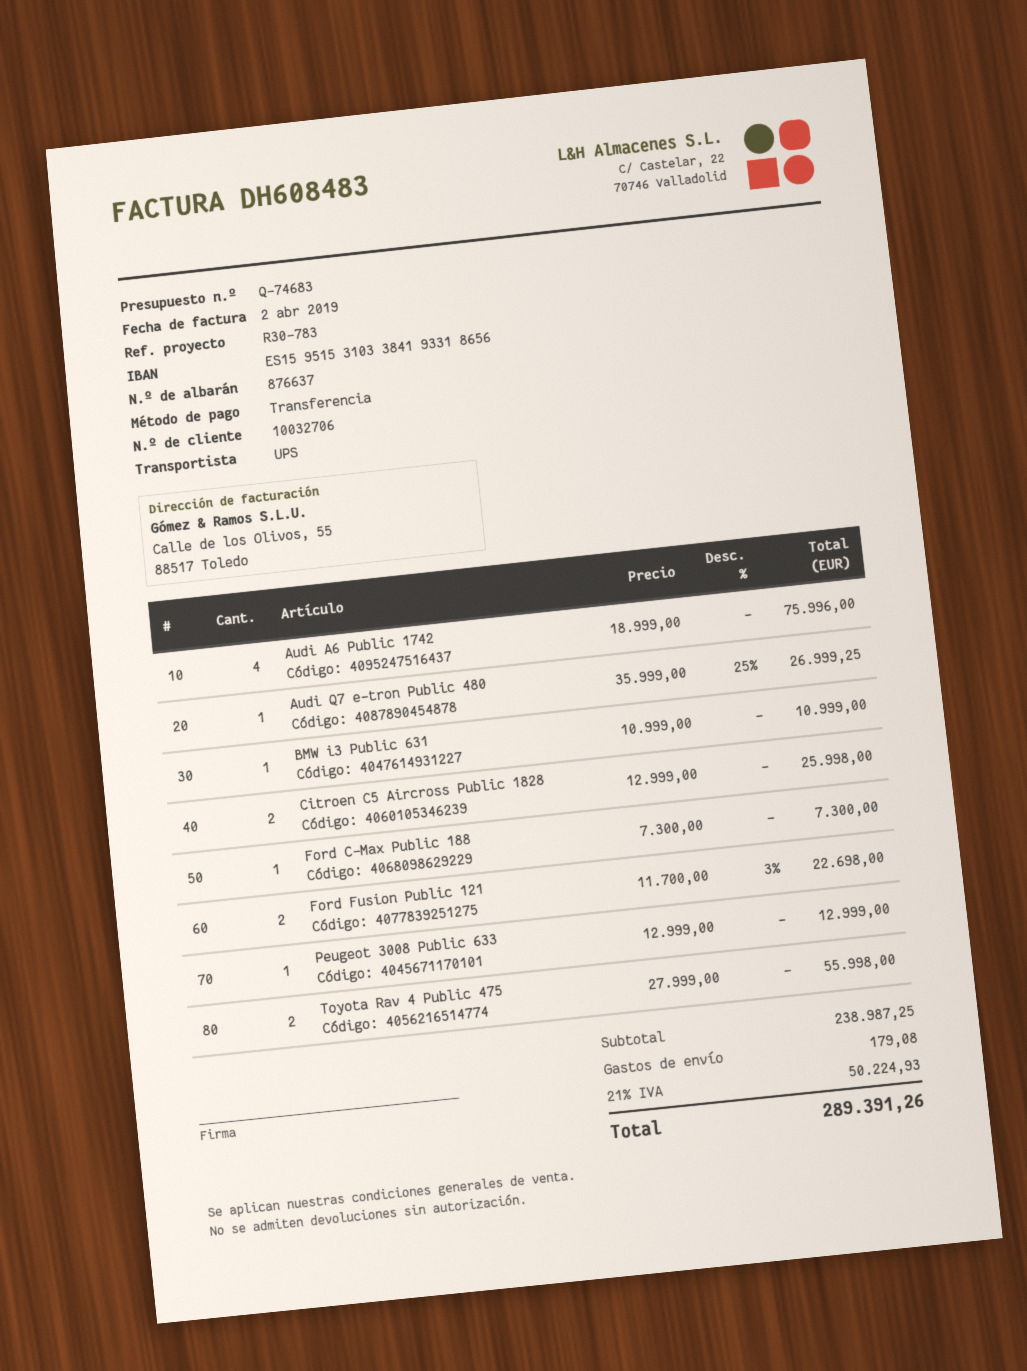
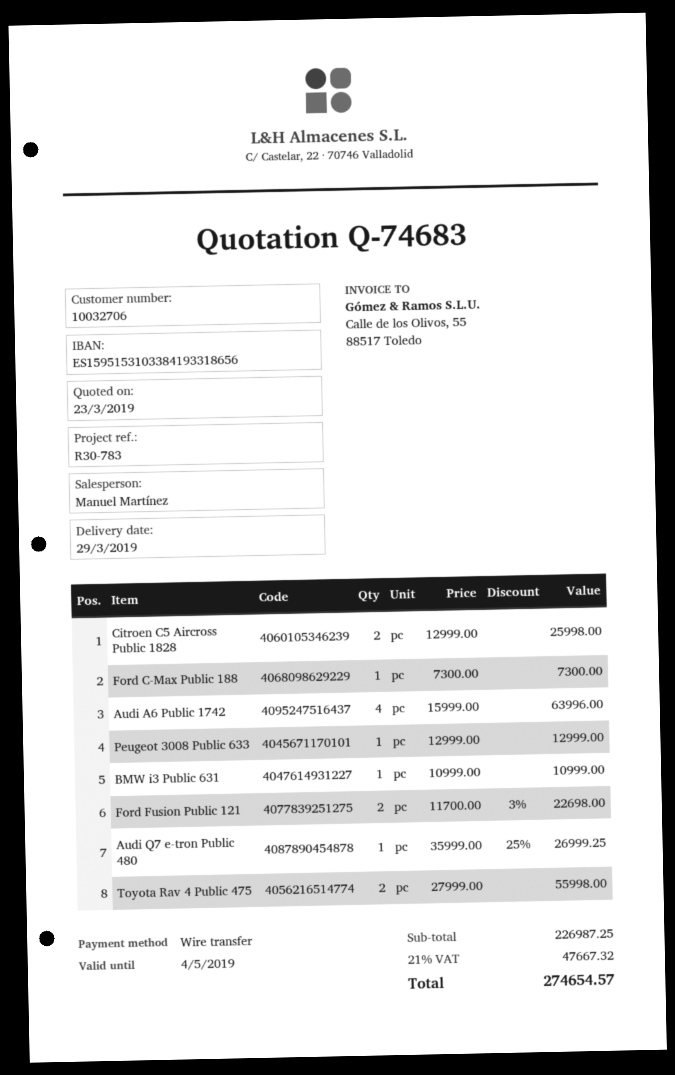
Audi A6 Public 1742: 4 x 18999.00 = 75996.00 -> 4 x 15999.00 = 63996.00
subtotal: 238987.25 -> 226987.25
shipping: 179.08 -> none
tax: 21% = 50224.93 -> 21% = 47667.32
total: 289391.26 -> 274654.57

